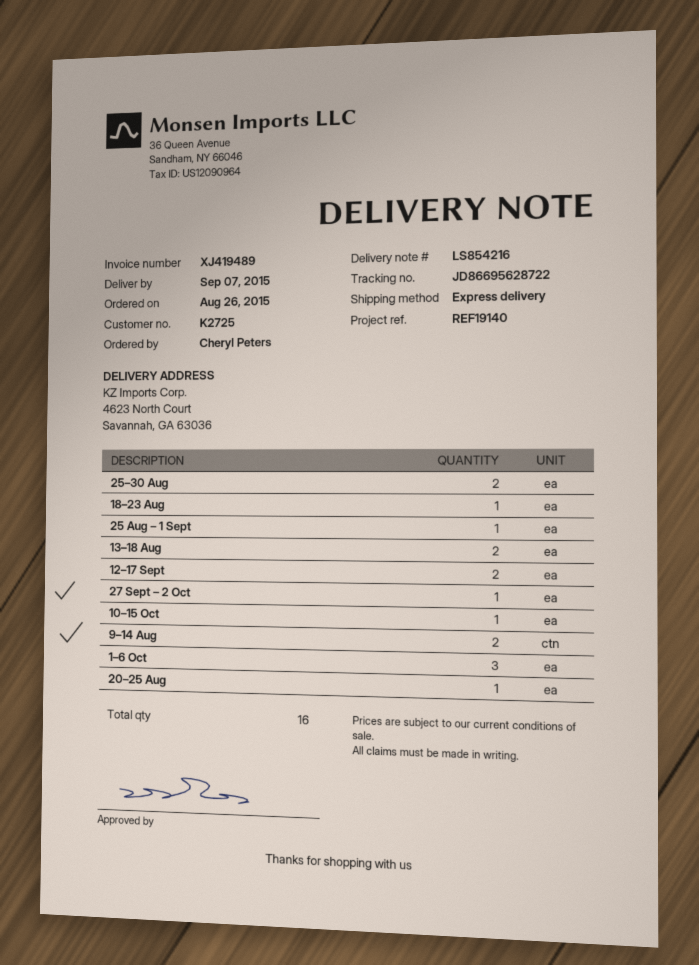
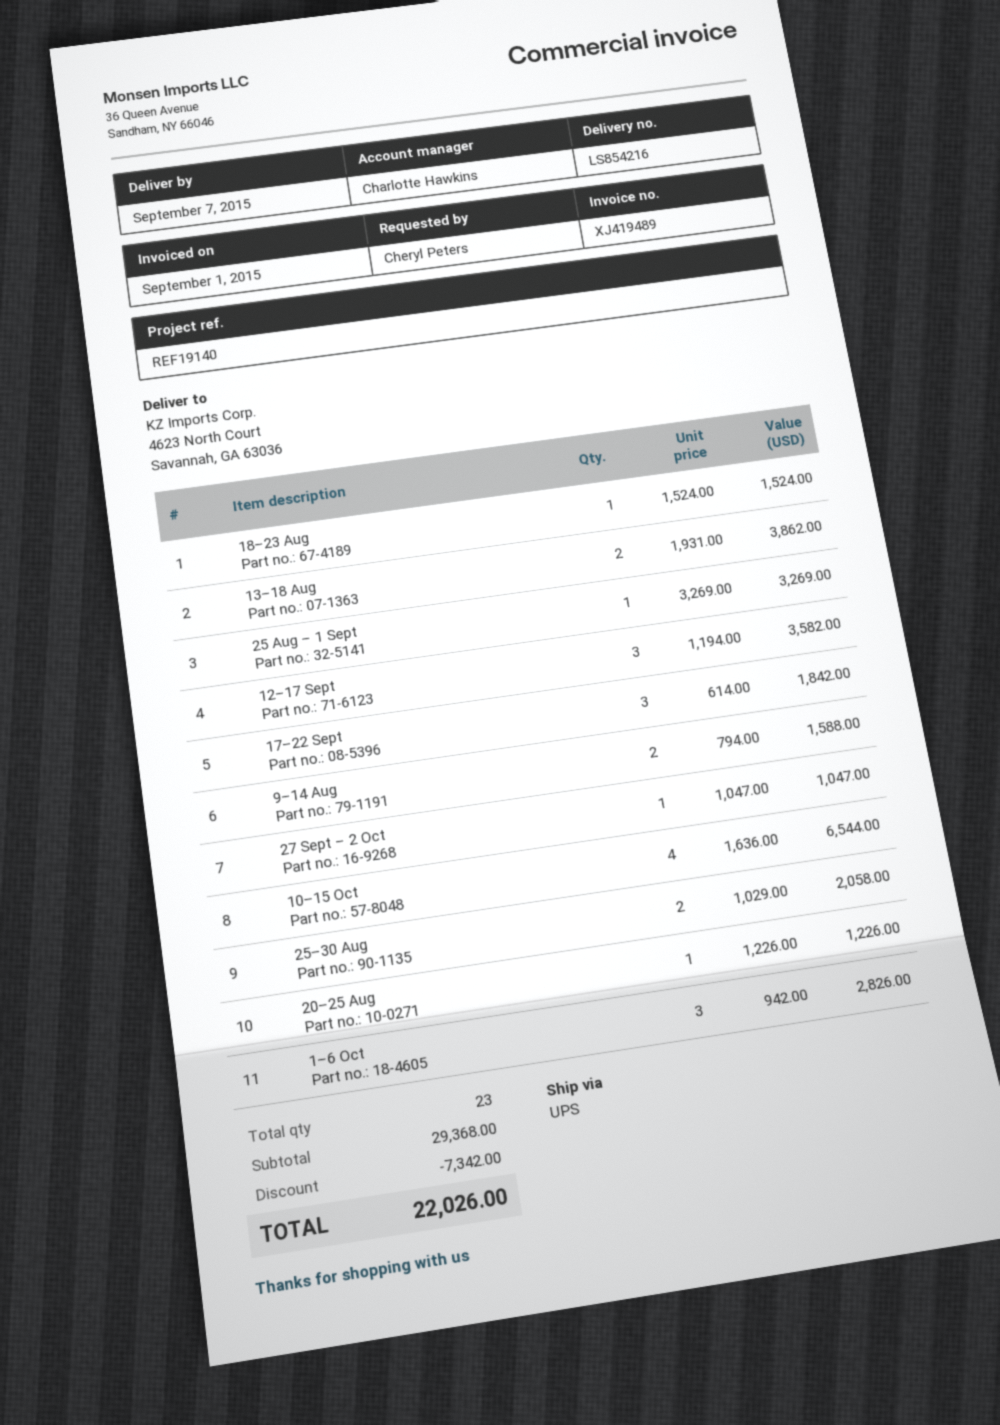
shipping method: express -> UPS
12–17 Sept: 2 -> 3
10–15 Oct: 1 -> 4
17–22 Sept: none -> 3
total quantity: 16 -> 23

